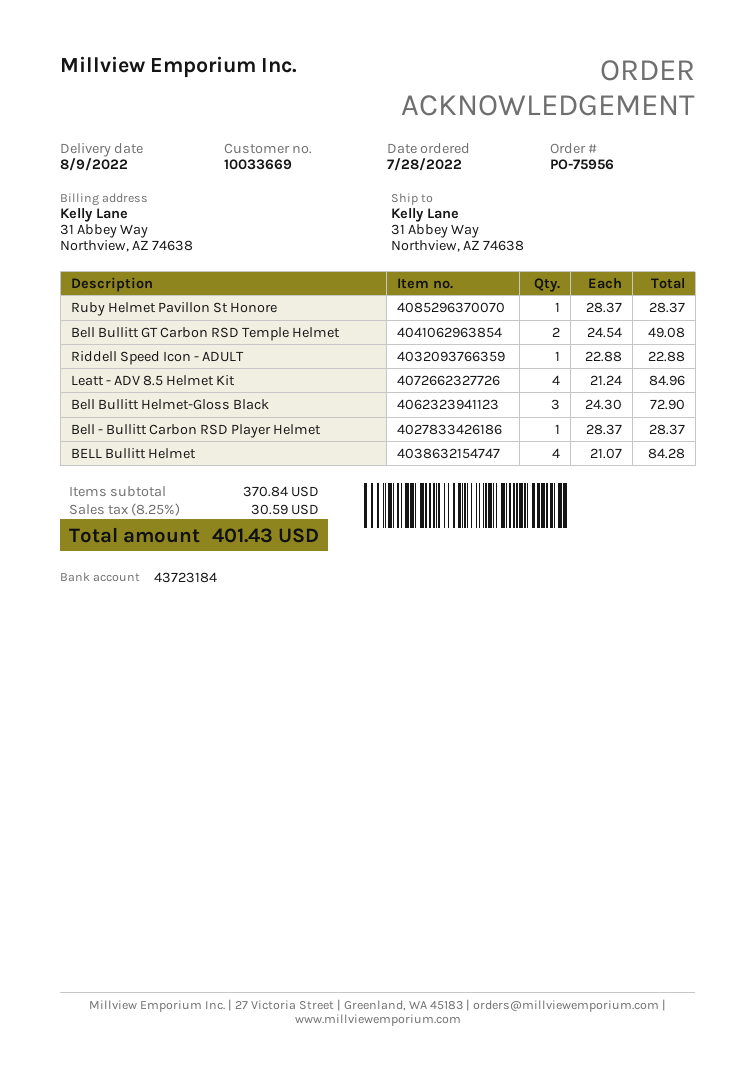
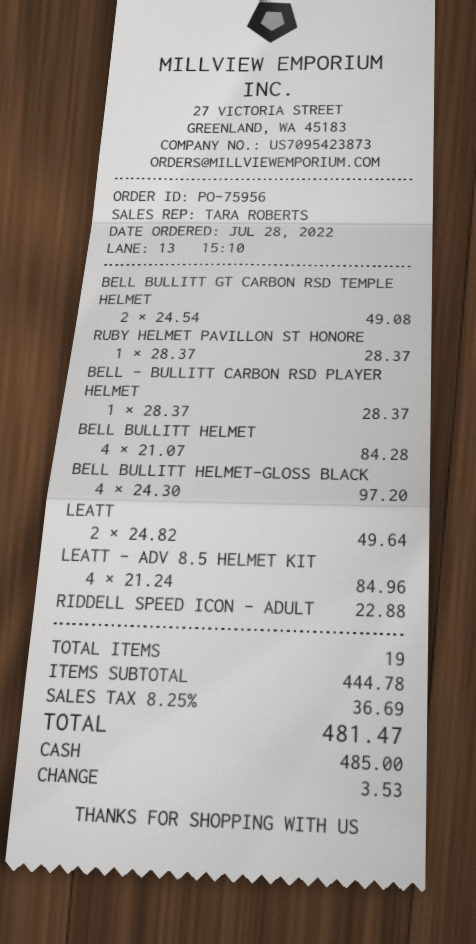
Bell Bullitt Helmet-Gloss Black: 3 x 24.30 = 72.90 -> 4 x 24.30 = 97.20
LEATT: none -> 2 x 24.82 = 49.64
subtotal: 370.84 -> 444.78
tax: 8.25% = 30.59 -> 8.25% = 36.69
total: 401.43 -> 481.47

